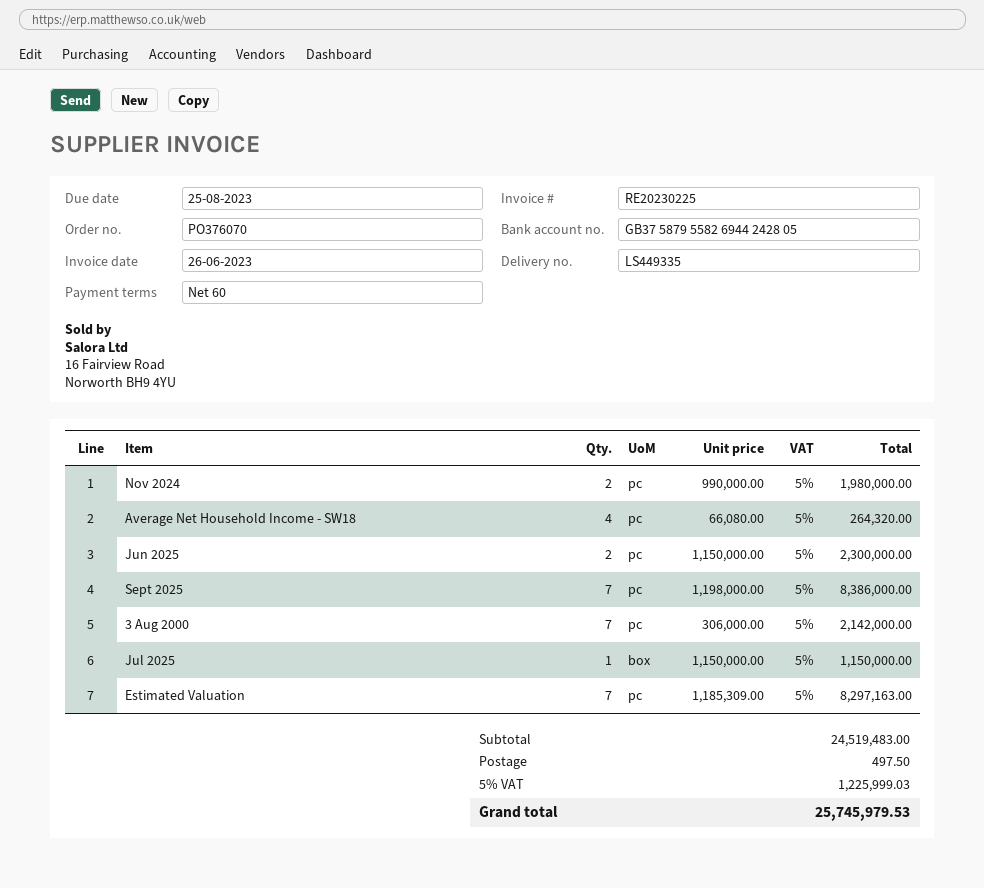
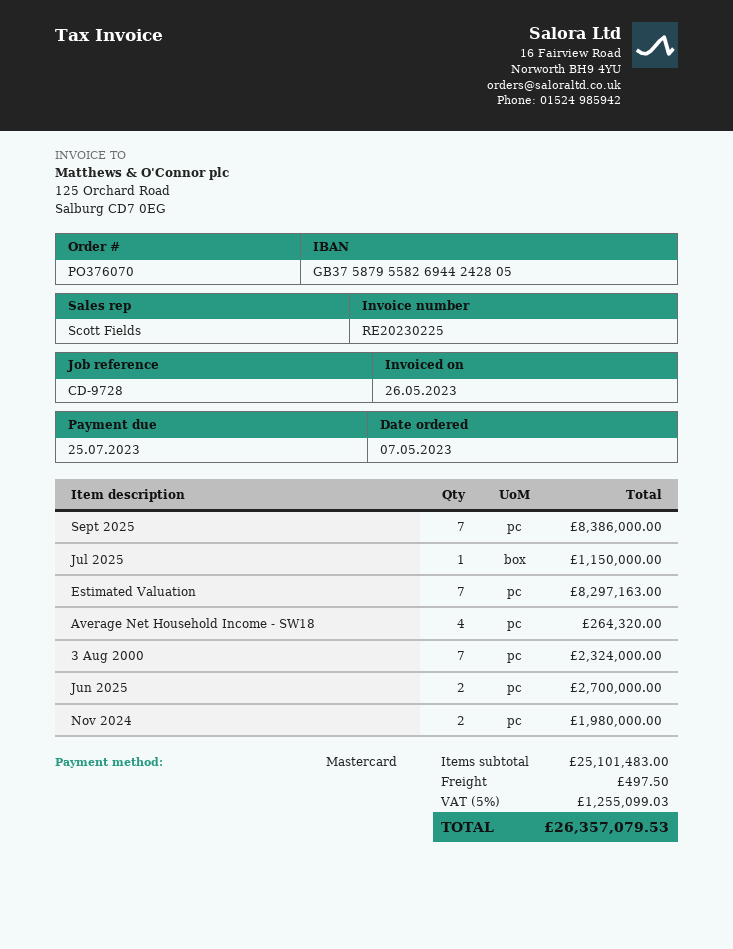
invoice date: 2023-06-26 -> 2023-05-26
due date: 2023-08-25 -> 2023-07-25
Jun 2025: 2 for 2300000.00 -> 2 for 2700000.00
3 Aug 2000: 7 for 2142000.00 -> 7 for 2324000.00
subtotal: 24519483.00 -> 25101483.00
tax: 5% = 1225999.03 -> 5% = 1255099.03
total: 25745979.53 -> 26357079.53

